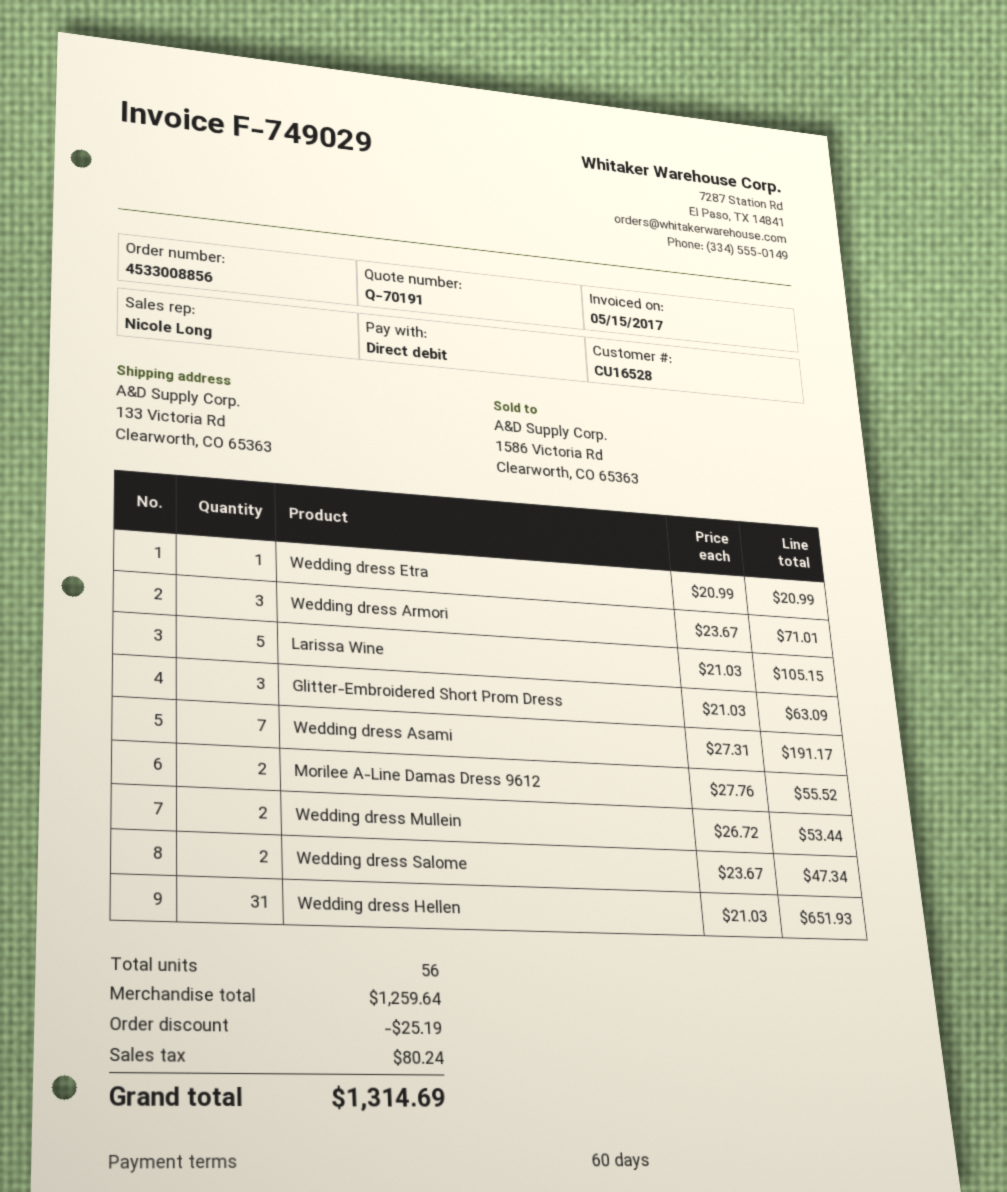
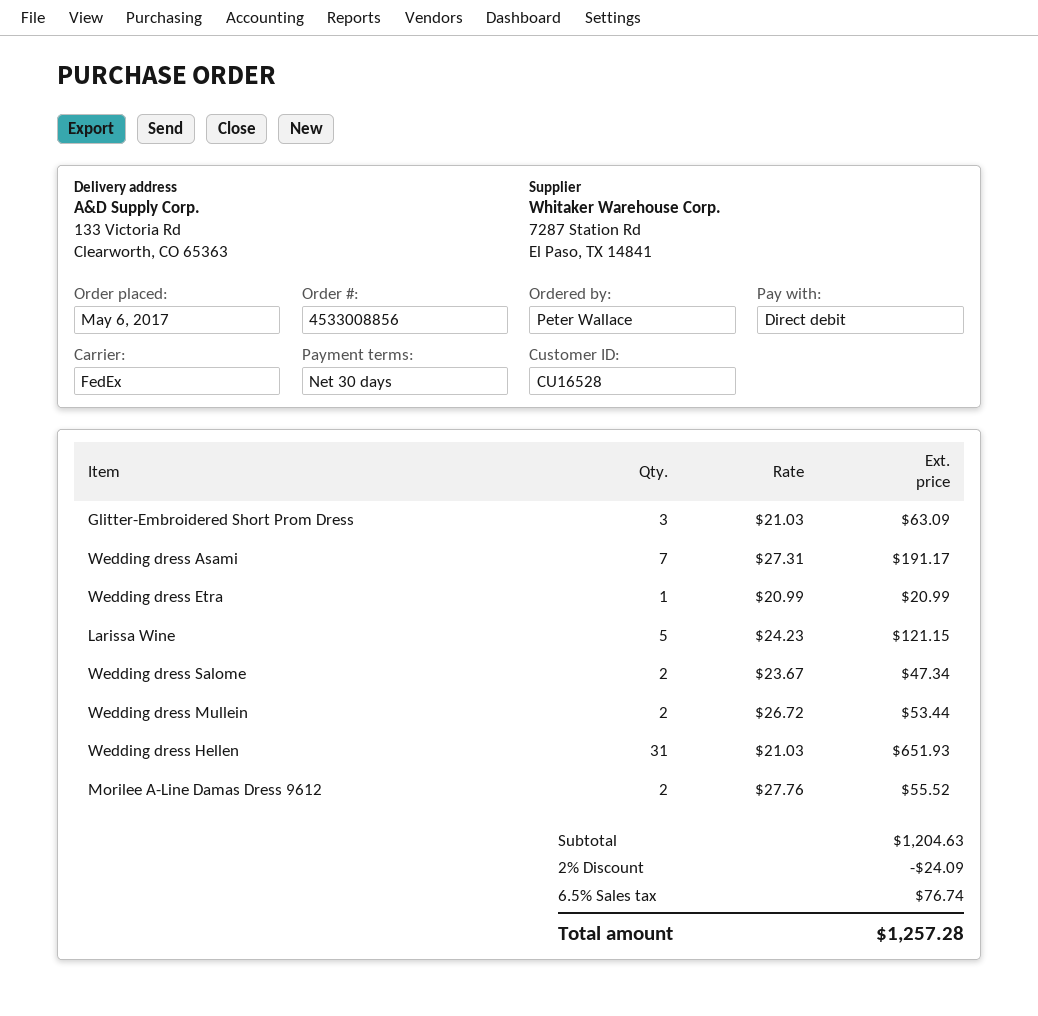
payment terms: 60 days -> 30 days
Wedding dress Armori: 3 x 23.67 = 71.01 -> none
Larissa Wine: 5 x 21.03 = 105.15 -> 5 x 24.23 = 121.15
subtotal: 1259.64 -> 1204.63
discount: 25.19 -> 24.09
tax: 80.24 -> 76.74
total: 1314.69 -> 1257.28

